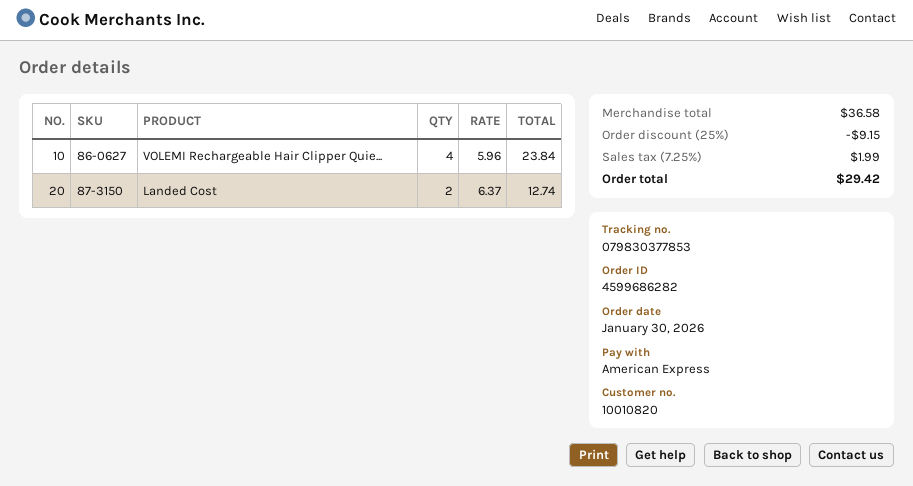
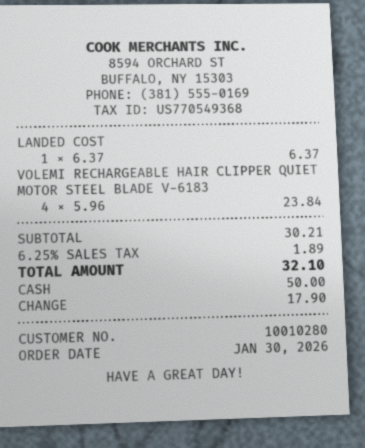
customer number: 10010820 -> 10010280
payment method: American Express -> cash
Landed Cost: 2 x 6.37 = 12.74 -> 1 x 6.37 = 6.37
subtotal: 36.58 -> 30.21
discount: 25% = 9.15 -> none
tax: 7.25% = 1.99 -> 6.25% = 1.89
total: 29.42 -> 32.10

